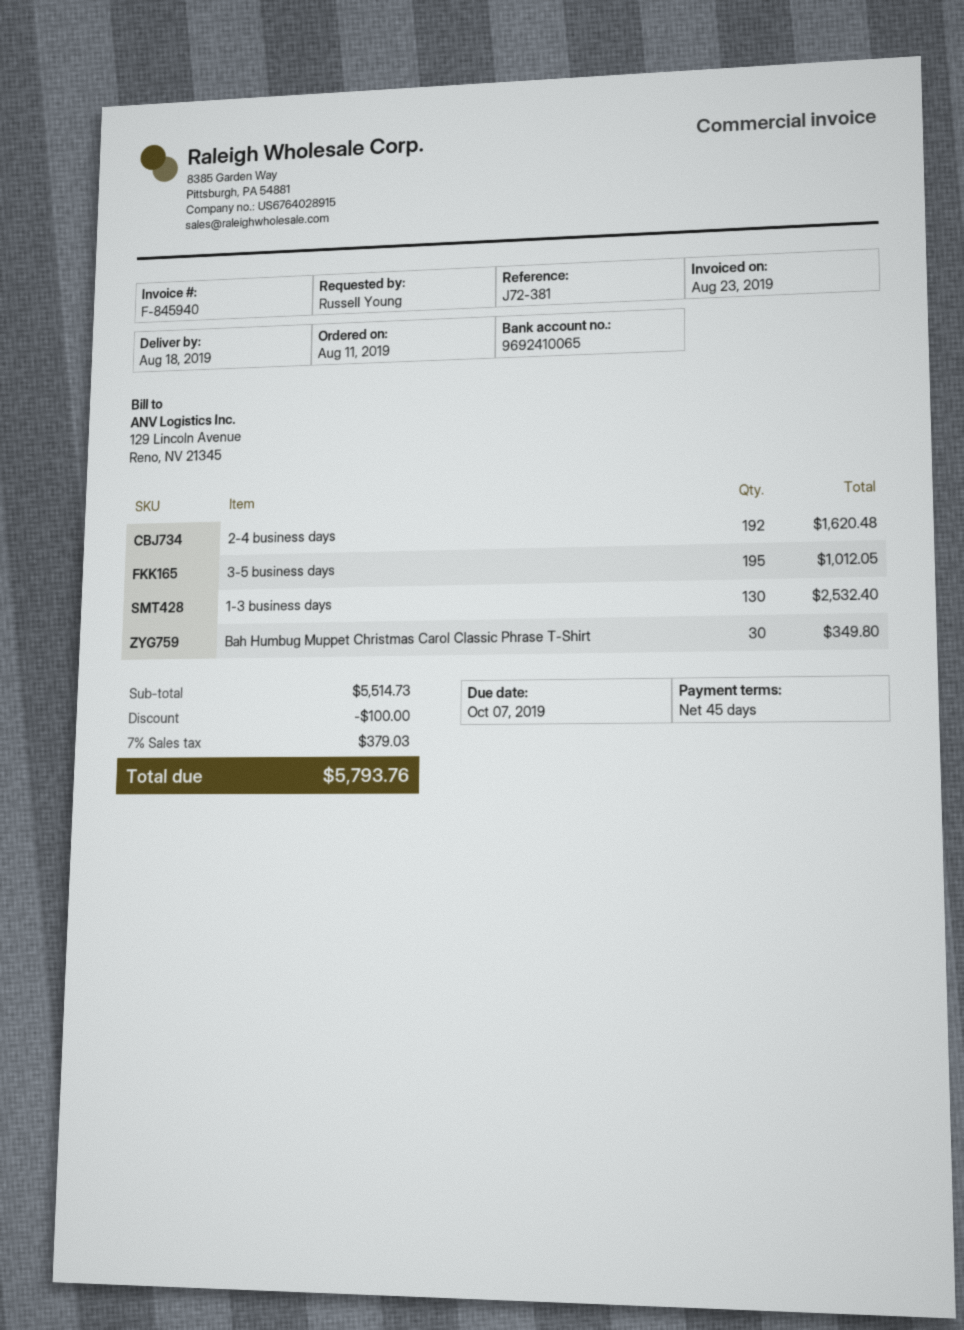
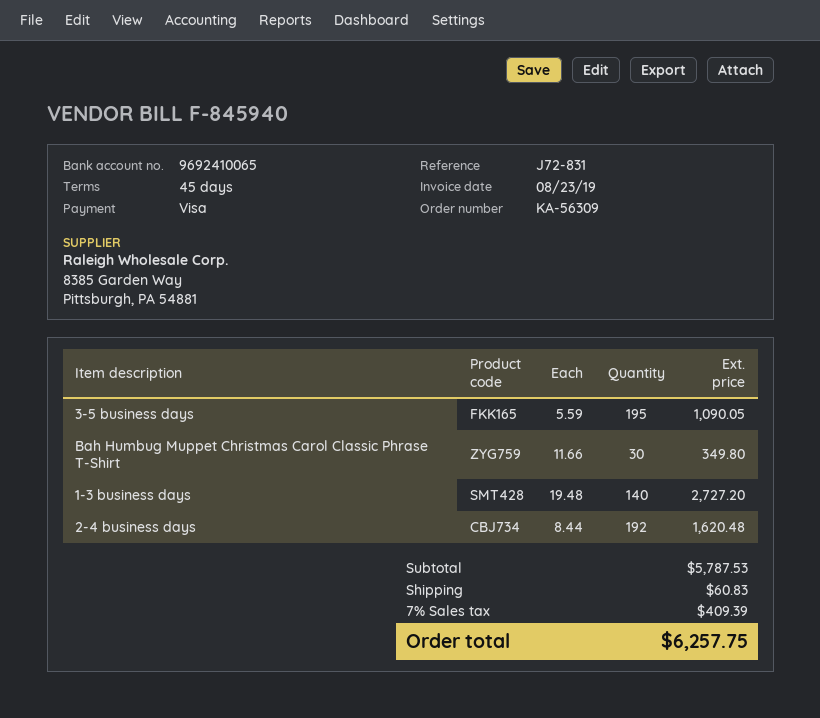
reference: J72-381 -> J72-831
3-5 business days: 195 for 1012.05 -> 195 for 1090.05
1-3 business days: 130 for 2532.40 -> 140 for 2727.20
subtotal: 5514.73 -> 5787.53
discount: 100.00 -> none
shipping: none -> 60.83
tax: 7% = 379.03 -> 7% = 409.39
total: 5793.76 -> 6257.75

